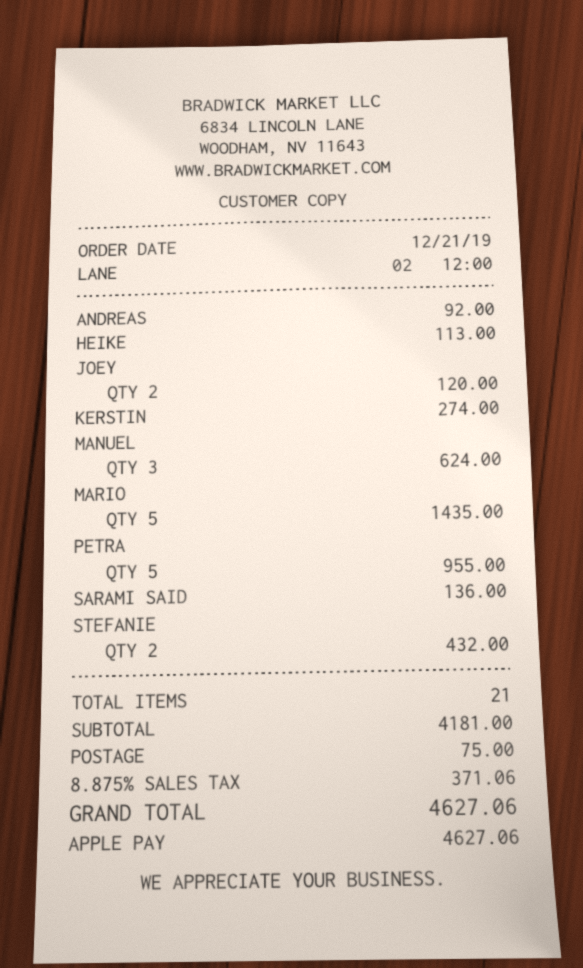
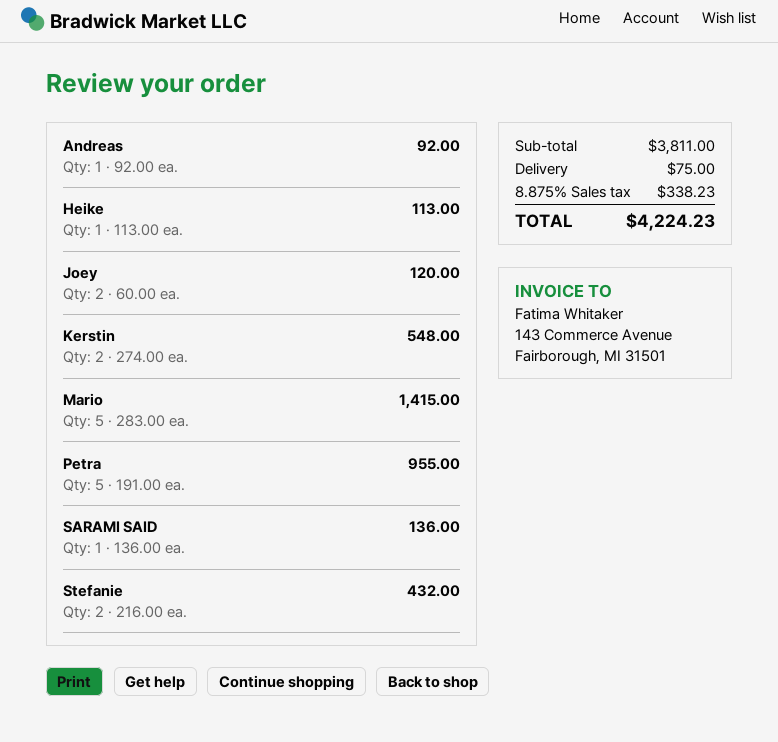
KERSTIN: 1 for 274.00 -> 2 for 548.00
MANUEL: 3 for 624.00 -> none
MARIO: 5 for 1435.00 -> 5 for 1415.00
subtotal: 4181.00 -> 3811.00
tax: 8.875% = 371.06 -> 8.875% = 338.23
total: 4627.06 -> 4224.23

